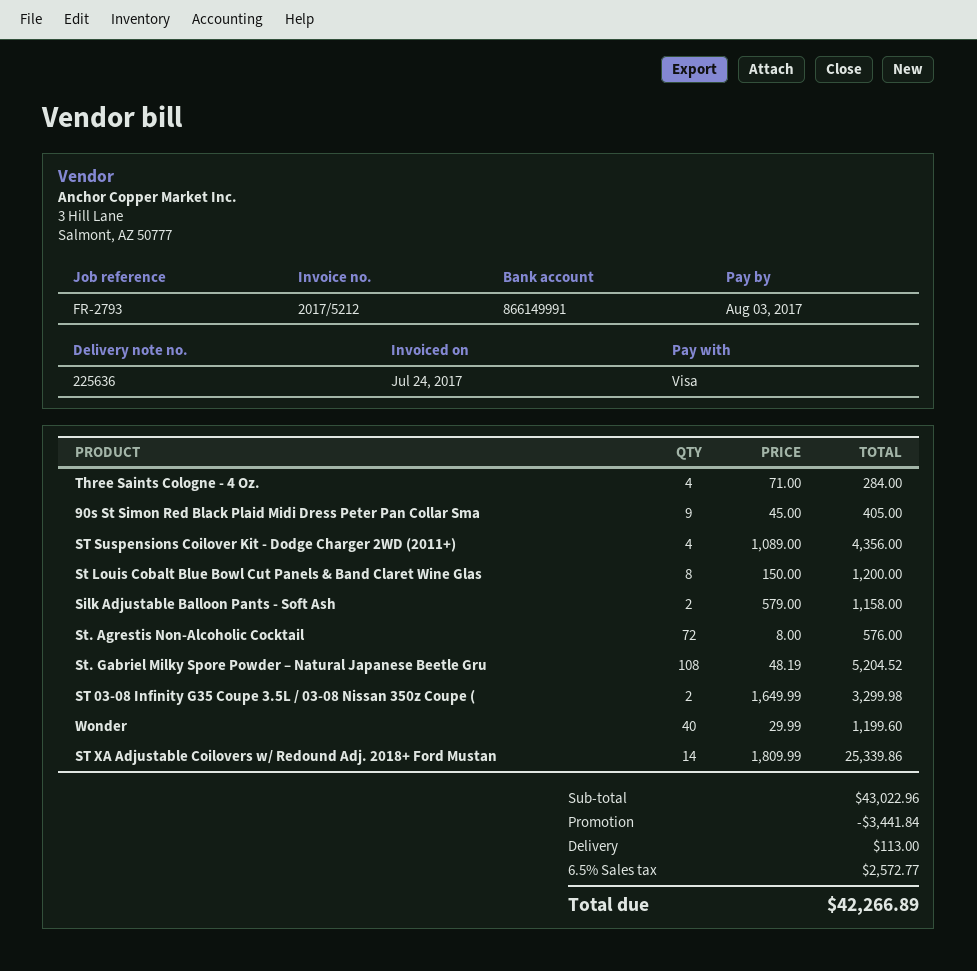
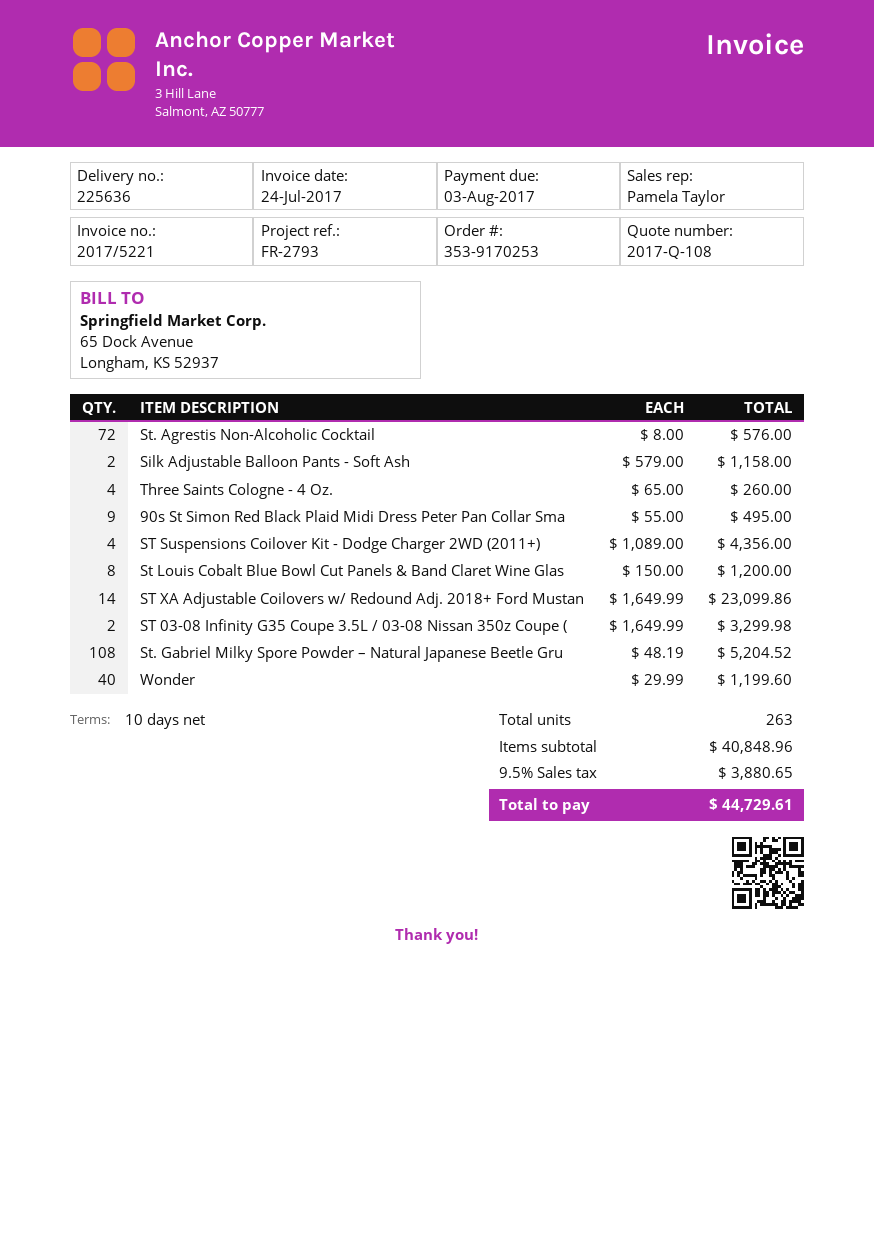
invoice number: 2017/5212 -> 2017/5221
Three Saints Cologne - 4 Oz.: 4 x 71.00 = 284.00 -> 4 x 65.00 = 260.00
90s St Simon Red Black Plaid Midi Dress Peter Pan Collar Sma: 9 x 45.00 = 405.00 -> 9 x 55.00 = 495.00
ST XA Adjustable Coilovers w/ Redound Adj. 2018+ Ford Mustan: 14 x 1809.99 = 25339.86 -> 14 x 1649.99 = 23099.86
subtotal: 43022.96 -> 40848.96
discount: 3441.84 -> none
shipping: 113.00 -> none
tax: 6.5% = 2572.77 -> 9.5% = 3880.65
total: 42266.89 -> 44729.61

